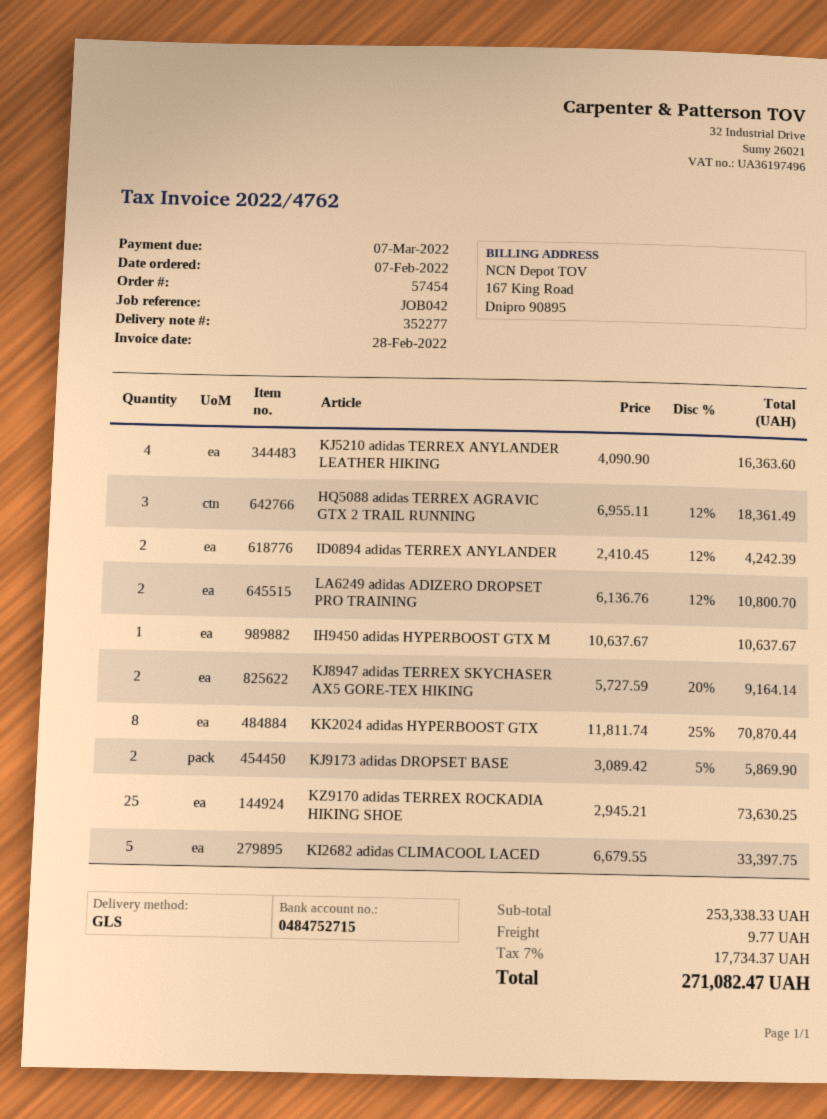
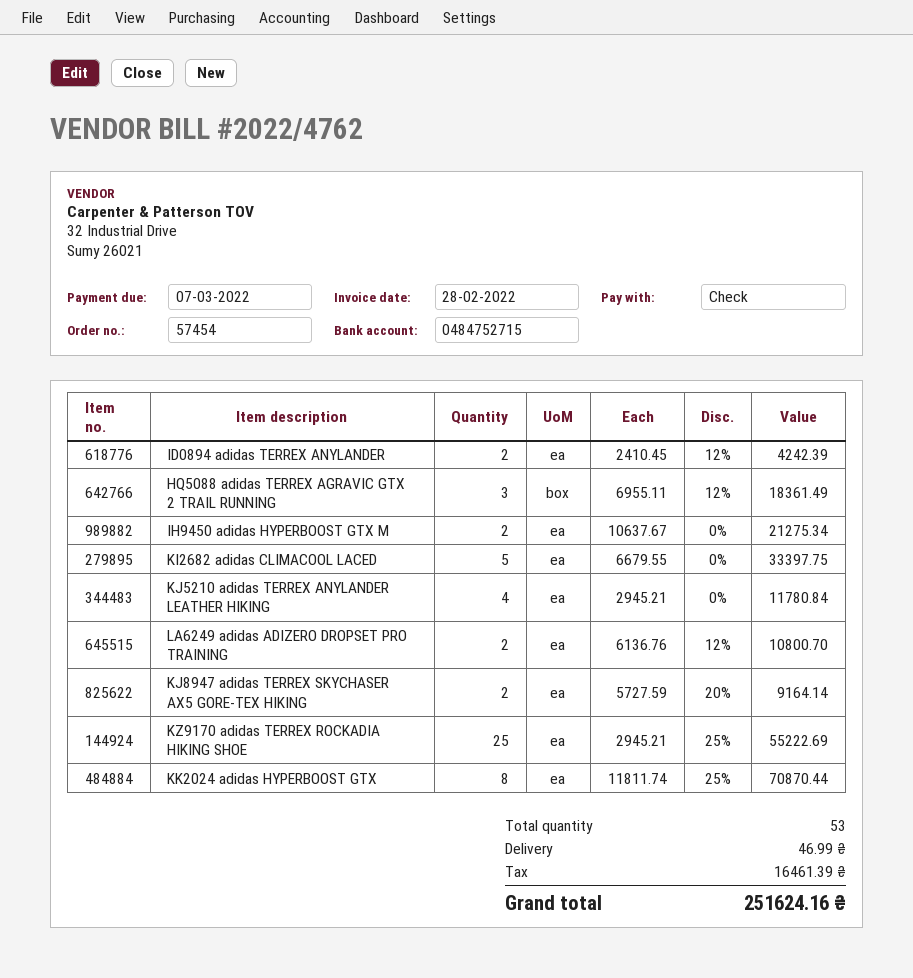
KJ5210 adidas TERREX ANYLANDER LEATHER HIKING: 4 x 4090.90 = 16363.60 -> 4 x 2945.21 = 11780.84
IH9450 adidas HYPERBOOST GTX M: 1 x 10637.67 = 10637.67 -> 2 x 10637.67 = 21275.34
KJ9173 adidas DROPSET BASE: 2 x 3089.42 - 5% = 5869.90 -> none
KZ9170 adidas TERREX ROCKADIA HIKING SHOE: 25 x 2945.21 = 73630.25 -> 25 x 2945.21 - 25% = 55222.69
shipping: 9.77 -> 46.99
tax: 17734.37 -> 16461.39
total: 271082.47 -> 251624.16

